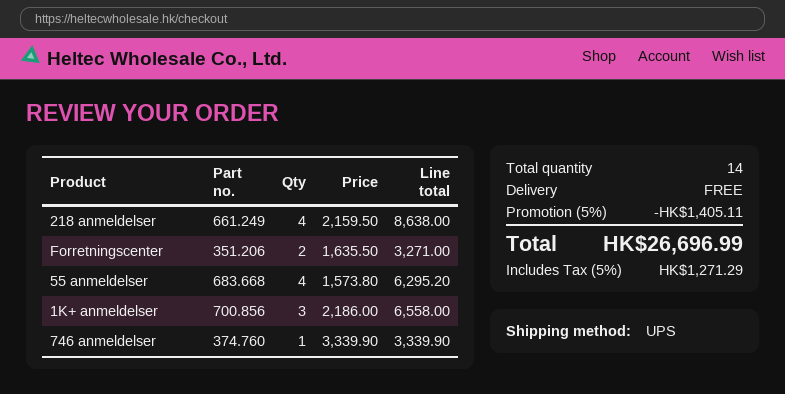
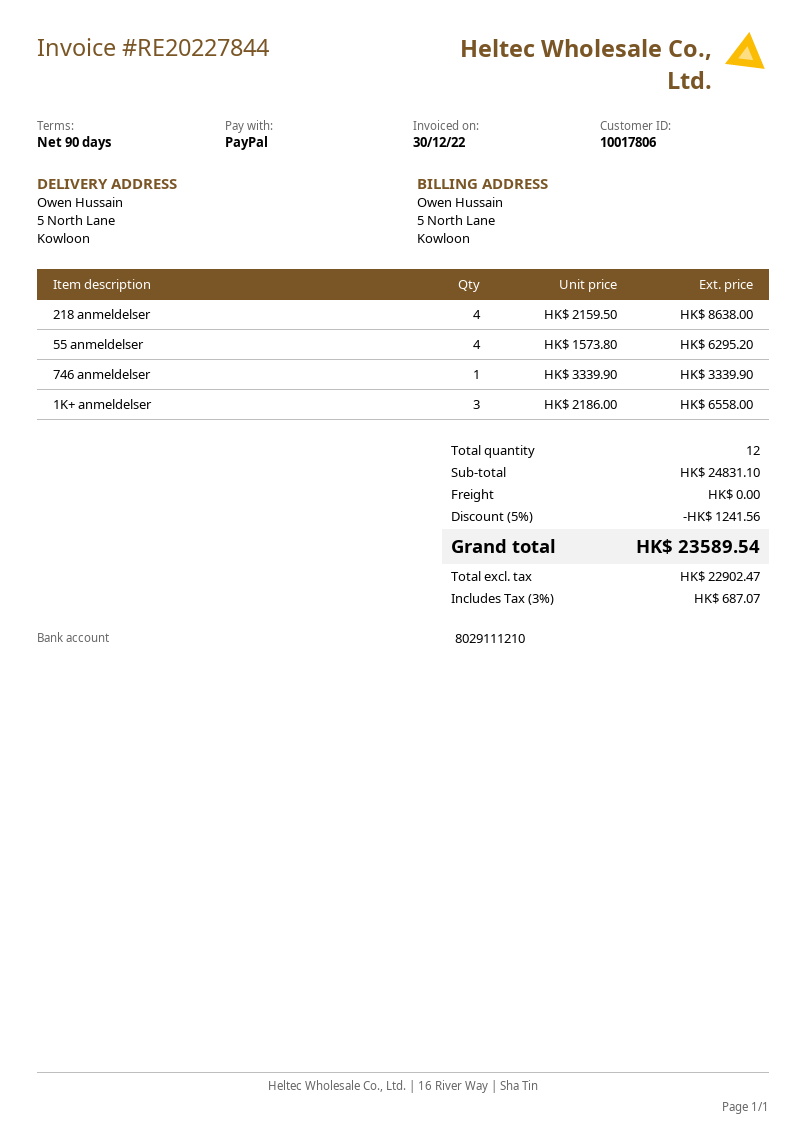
Forretningscenter: 2 x 1635.50 = 3271.00 -> none
total quantity: 14 -> 12
discount: 5% = 1405.11 -> 5% = 1241.56
tax: 5% = 1271.29 -> 3% = 687.07
total: 26696.99 -> 23589.54

